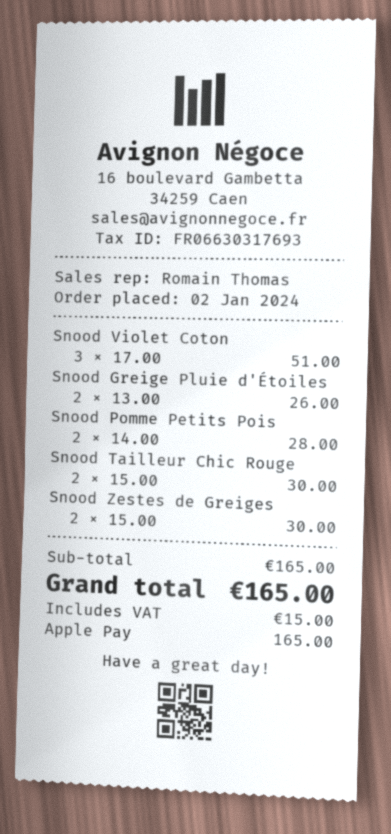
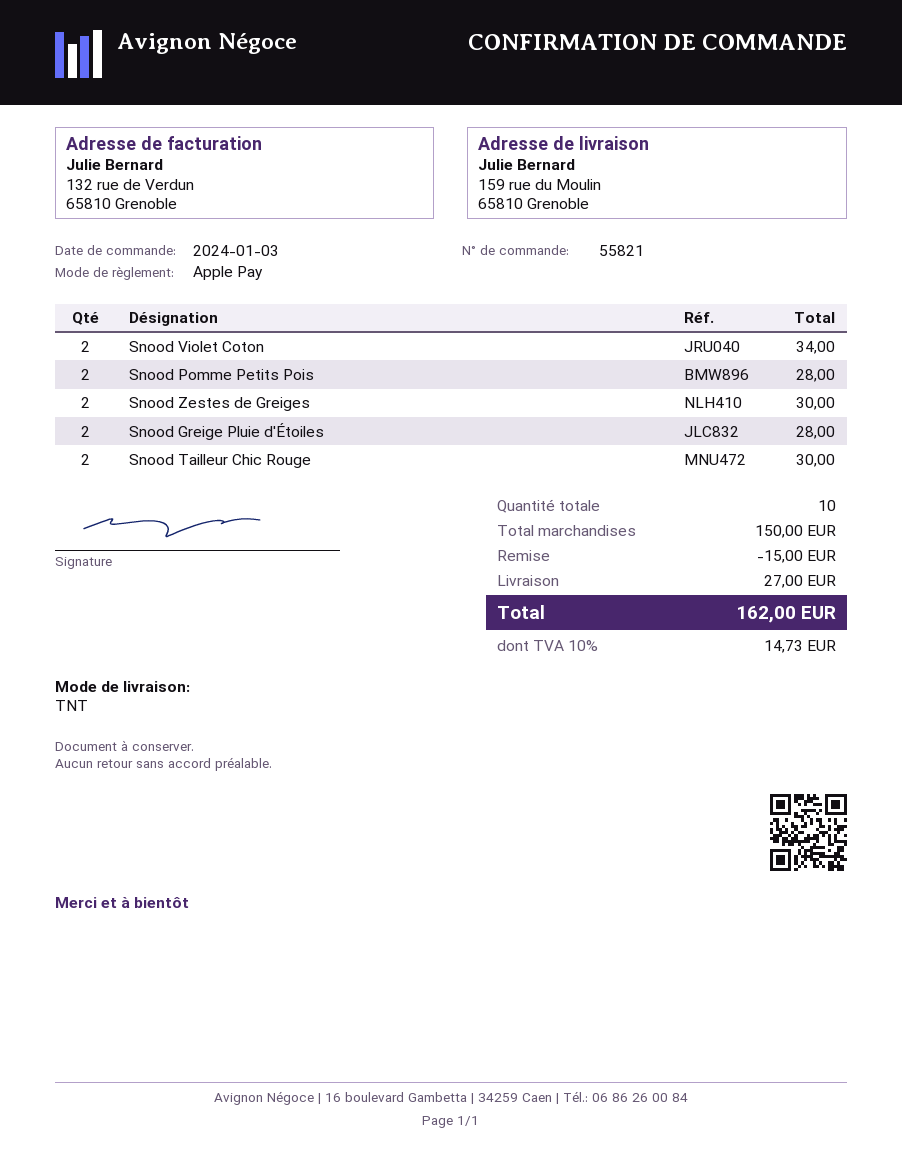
order date: 2024-01-02 -> 2024-01-03
Snood Violet Coton: 3 for 51.00 -> 2 for 34.00
Snood Greige Pluie d'Étoiles: 2 for 26.00 -> 2 for 28.00
subtotal: 165.00 -> 150.00
discount: none -> 15.00
shipping: none -> 27.00
tax: 15.00 -> 14.73
total: 165.00 -> 162.00

